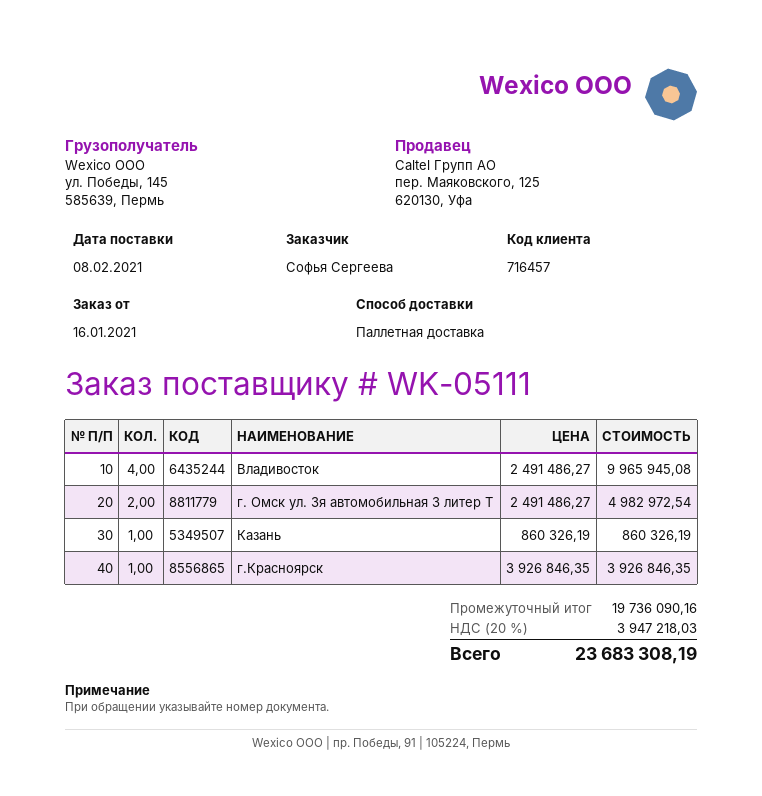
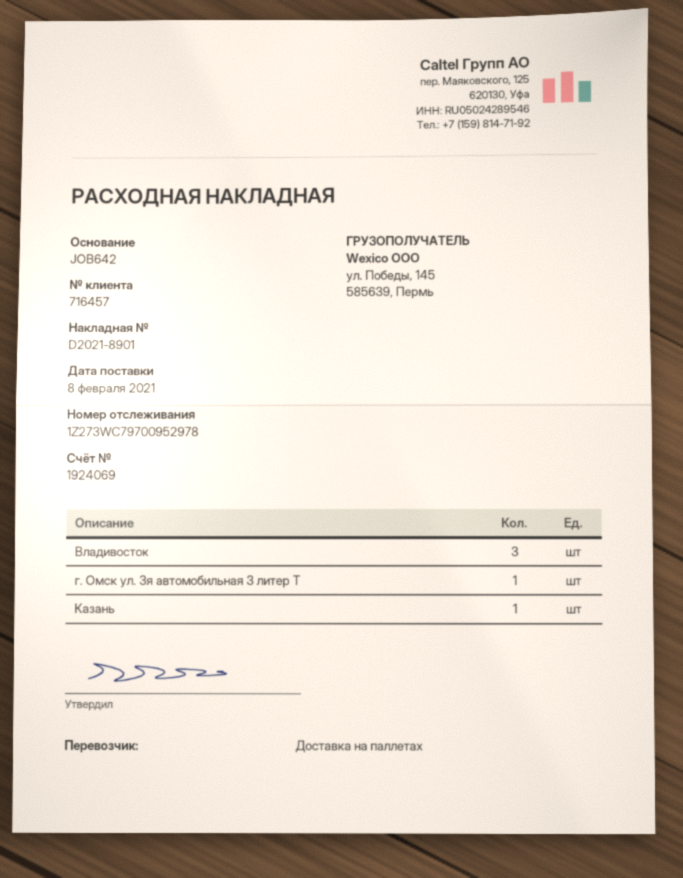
Владивосток: 4 -> 3
г. Омск ул. 3я автомобильная 3 литер Т: 2 -> 1
г.Красноярск: 1 -> none

